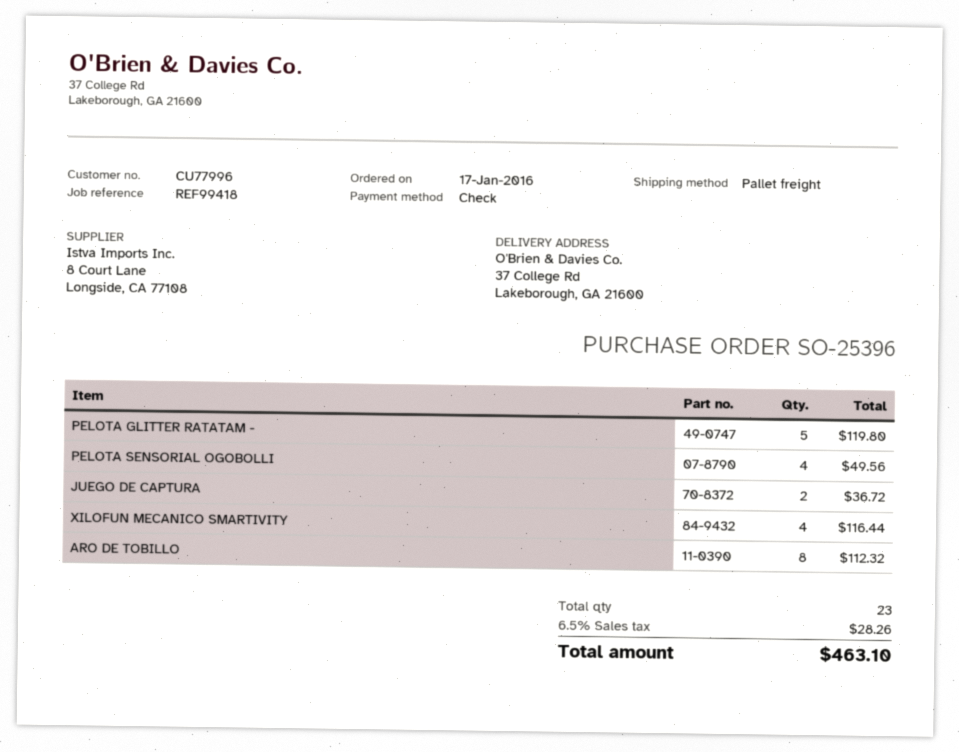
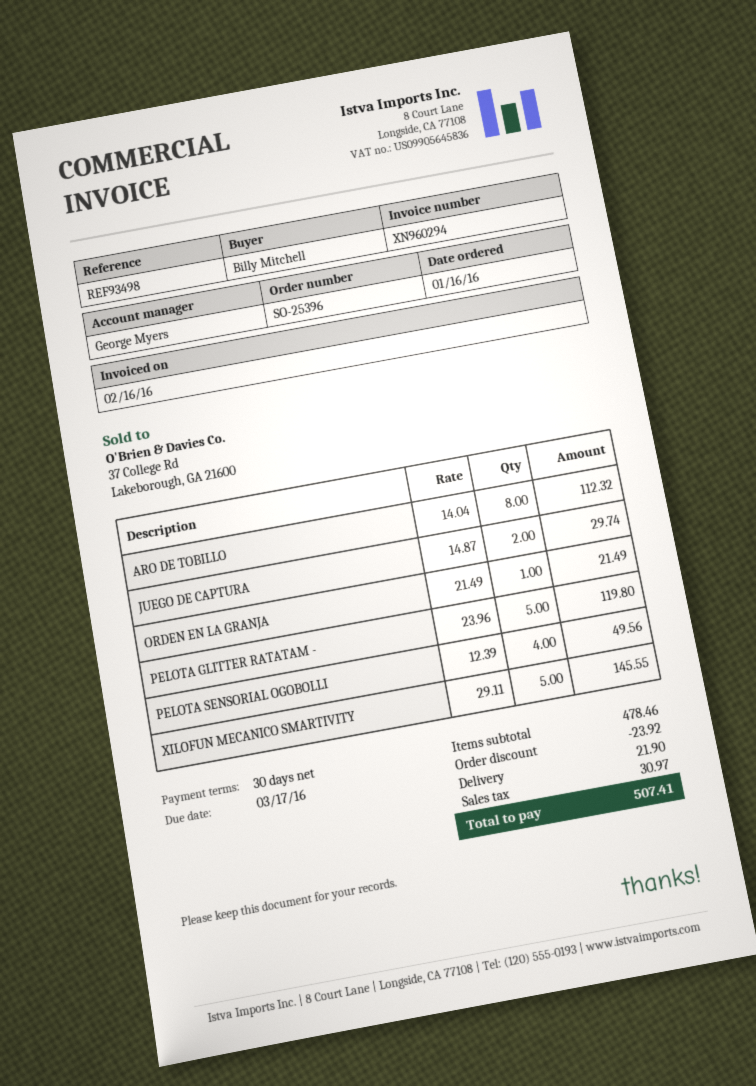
order date: 2016-01-17 -> 2016-01-16
reference: REF99418 -> REF93498
JUEGO DE CAPTURA: 2 for 36.72 -> 2 for 29.74
XILOFUN MECANICO SMARTIVITY: 4 for 116.44 -> 5 for 145.55
ORDEN EN LA GRANJA: none -> 1 for 21.49
discount: none -> 23.92
shipping: none -> 21.90
tax: 28.26 -> 30.97
total: 463.10 -> 507.41

